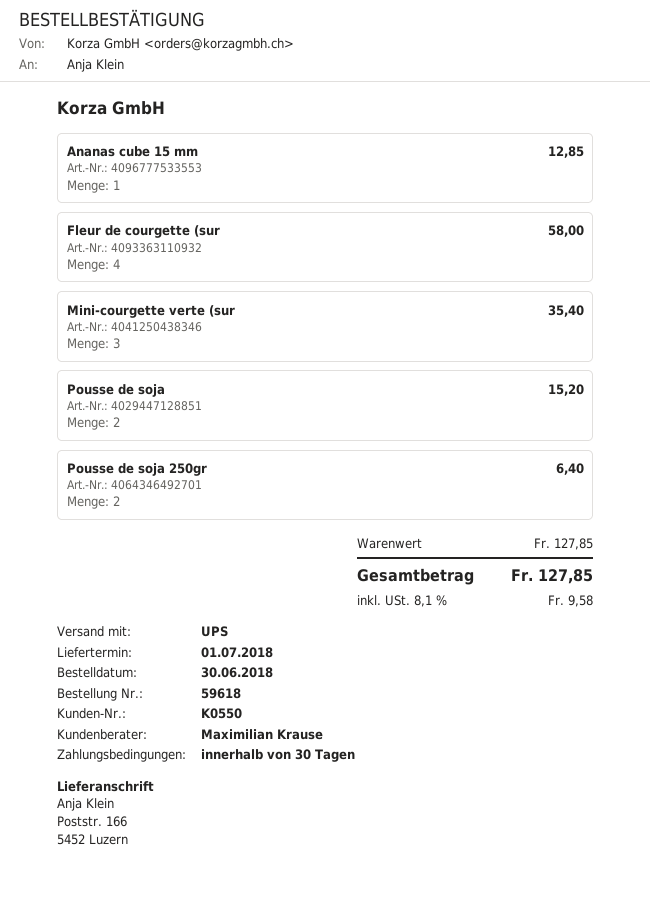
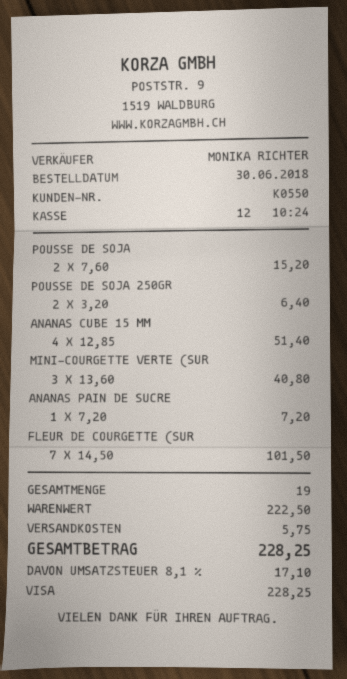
sales rep: Maximilian Krause -> MONIKA RICHTER
Ananas cube 15 mm: 1 for 12.85 -> 4 for 51.40
Fleur de courgette (sur: 4 for 58.00 -> 7 for 101.50
Mini-courgette verte (sur: 3 for 35.40 -> 3 for 40.80
ANANAS PAIN DE SUCRE: none -> 1 for 7.20
subtotal: 127.85 -> 222.50
shipping: none -> 5.75
tax: 8.1% = 9.58 -> 8.1% = 17.10
total: 127.85 -> 228.25

